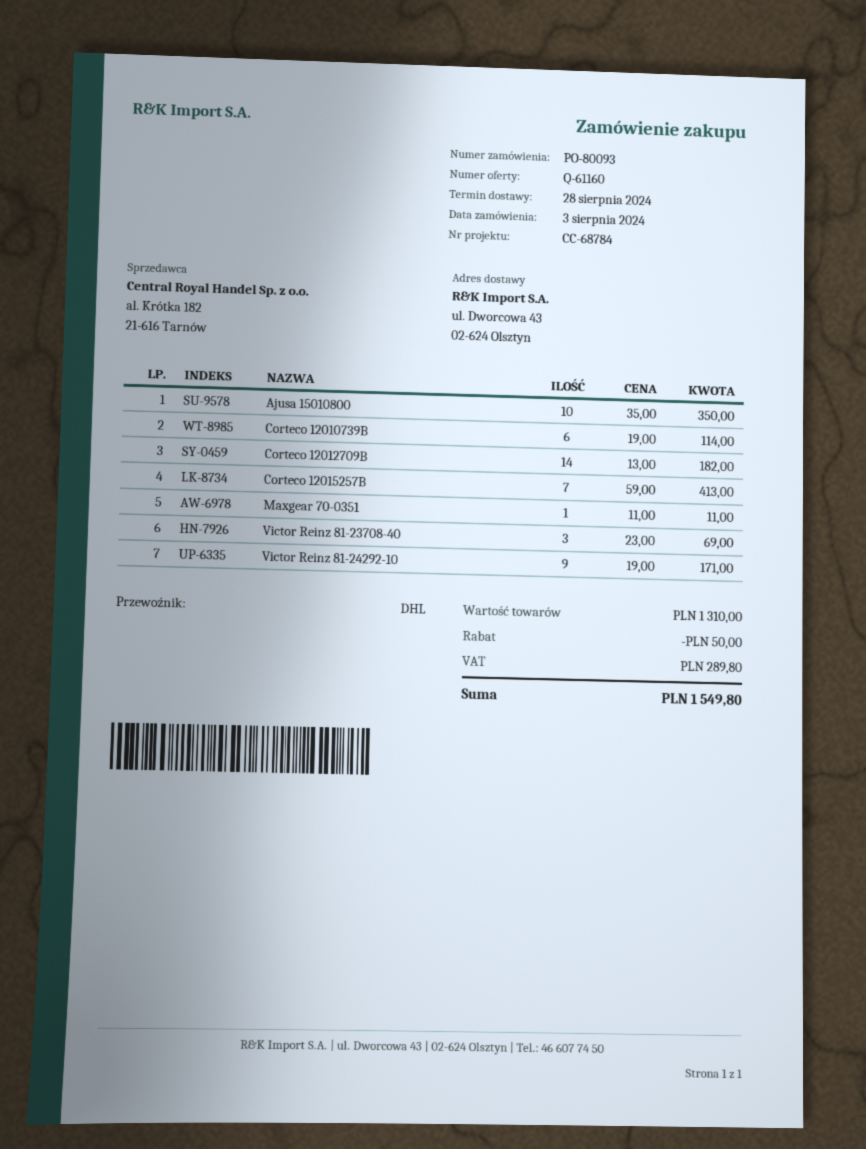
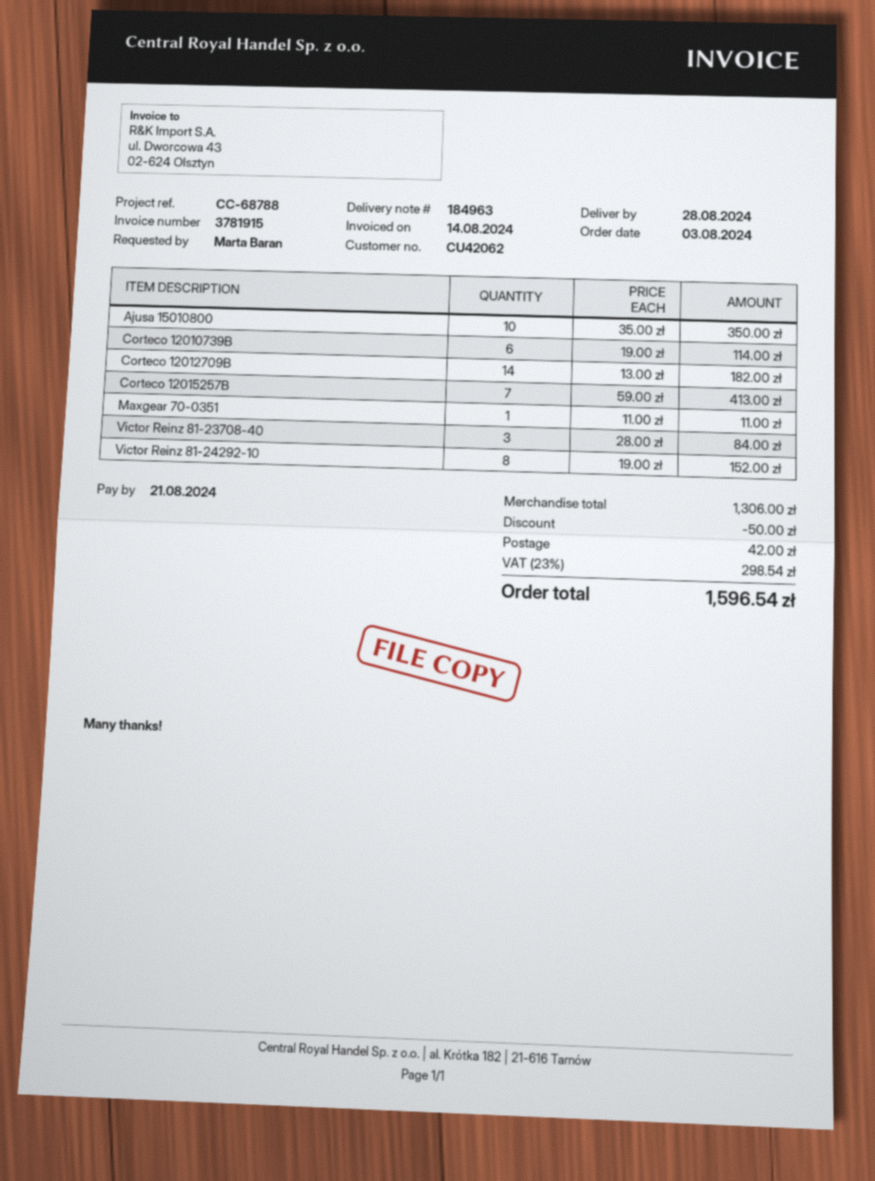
reference: CC-68784 -> CC-68788
Victor Reinz 81-23708-40: 3 x 23.00 = 69.00 -> 3 x 28.00 = 84.00
Victor Reinz 81-24292-10: 9 x 19.00 = 171.00 -> 8 x 19.00 = 152.00
subtotal: 1310.00 -> 1306.00
shipping: none -> 42.00
tax: 289.80 -> 298.54
total: 1549.80 -> 1596.54

